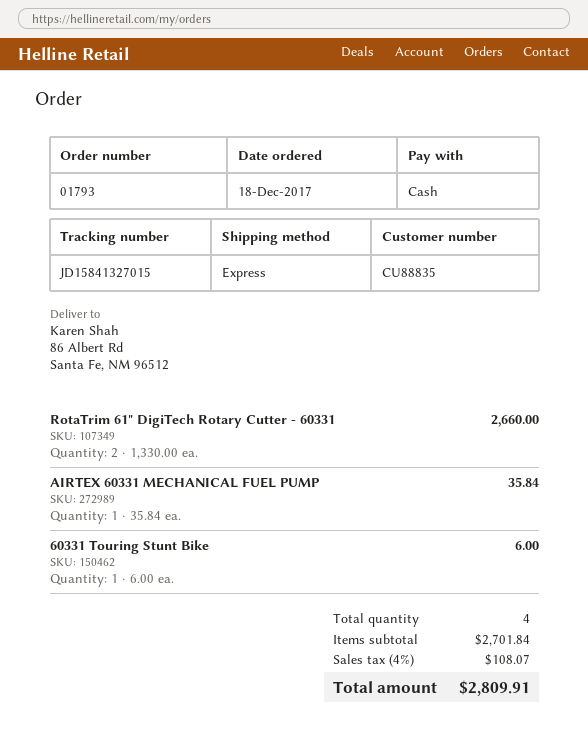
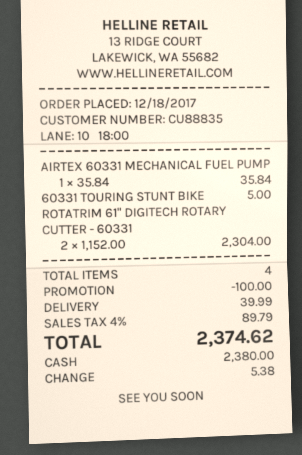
RotaTrim 61" DigiTech Rotary Cutter - 60331: 2 x 1330.00 = 2660.00 -> 2 x 1152.00 = 2304.00
60331 Touring Stunt Bike: 1 x 6.00 = 6.00 -> 1 x 5.00 = 5.00
discount: none -> 100.00
shipping: none -> 39.99
tax: 4% = 108.07 -> 4% = 89.79
total: 2809.91 -> 2374.62

